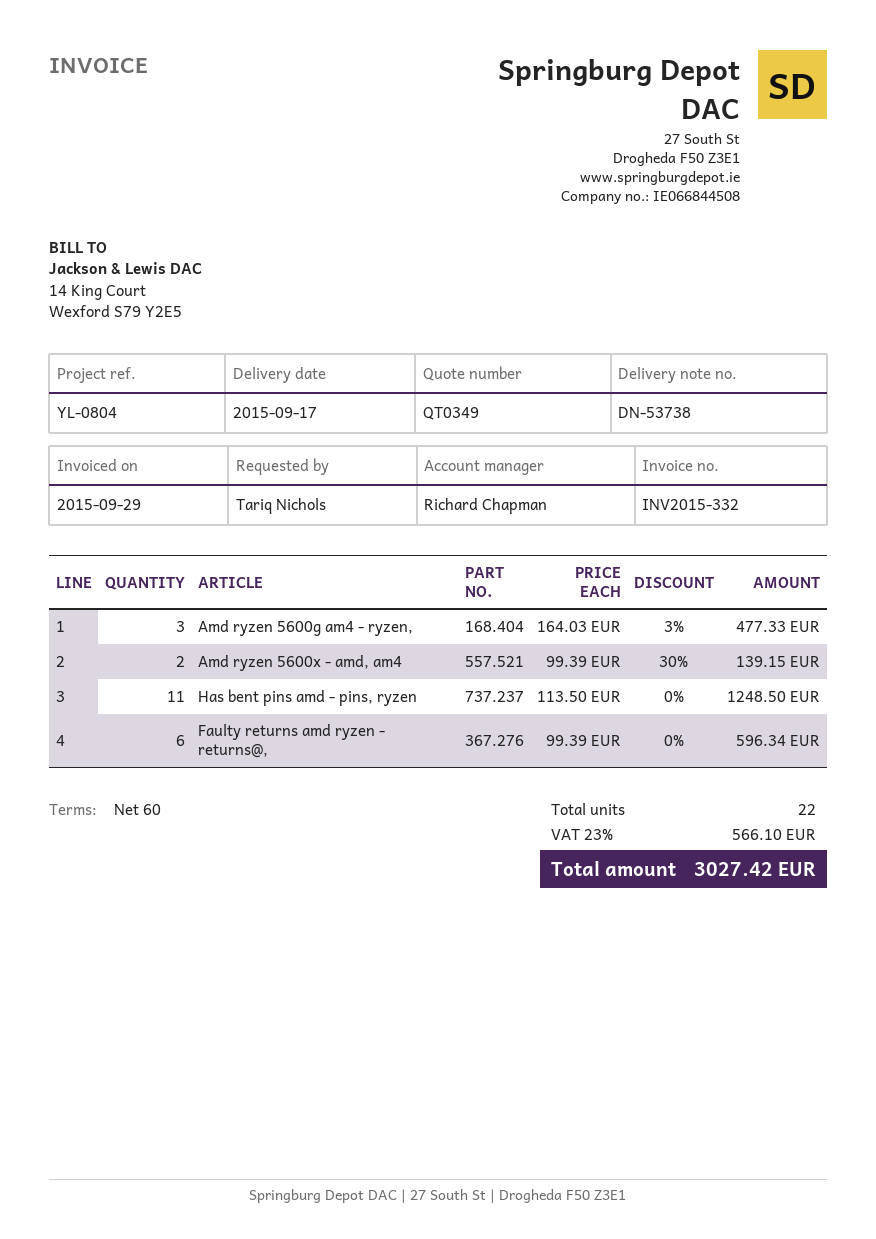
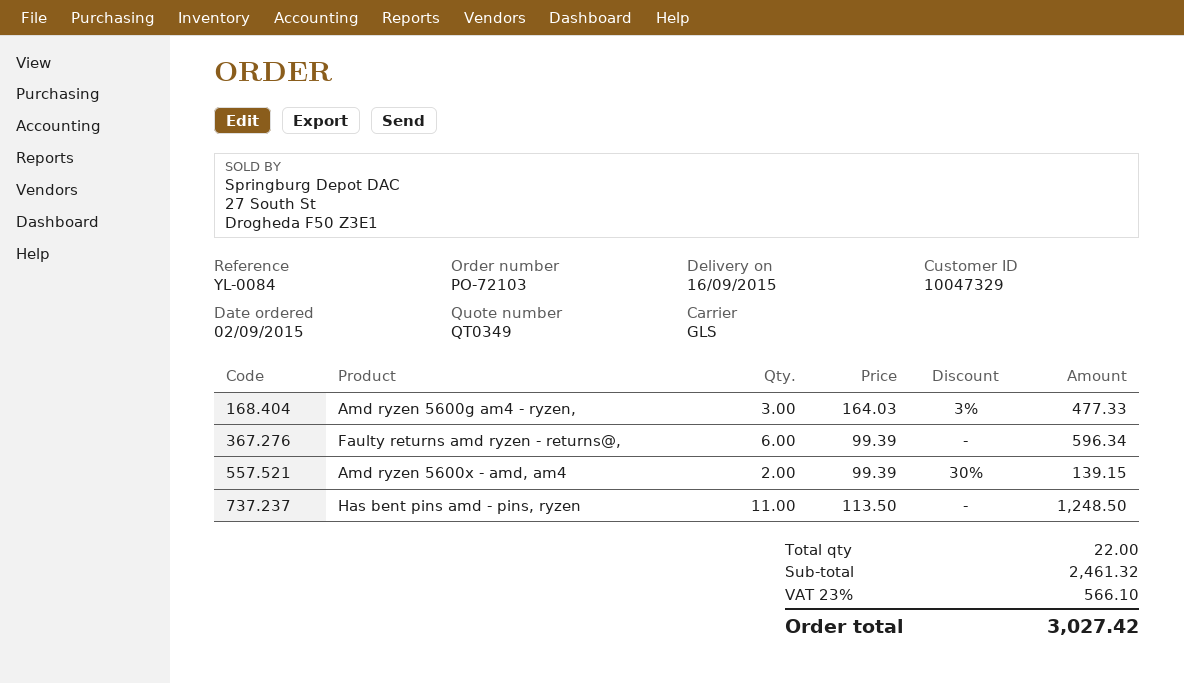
delivery date: 2015-09-17 -> 2015-09-16
reference: YL-0804 -> YL-0084

